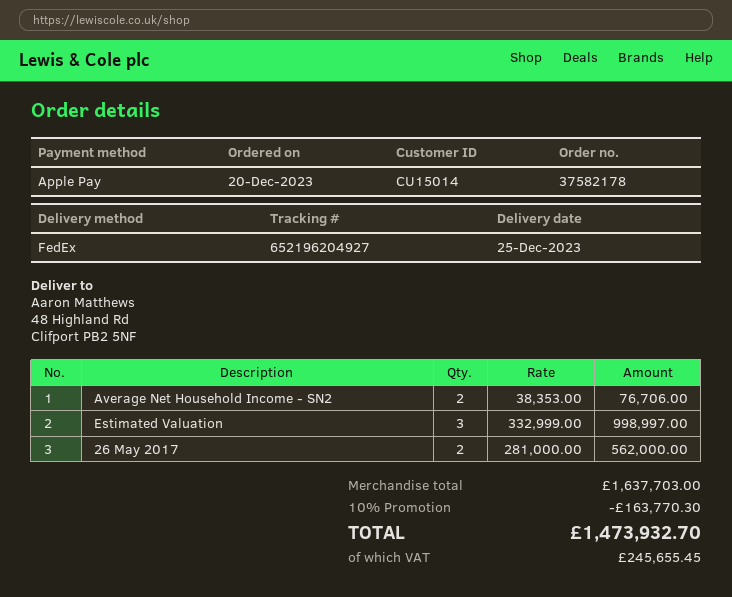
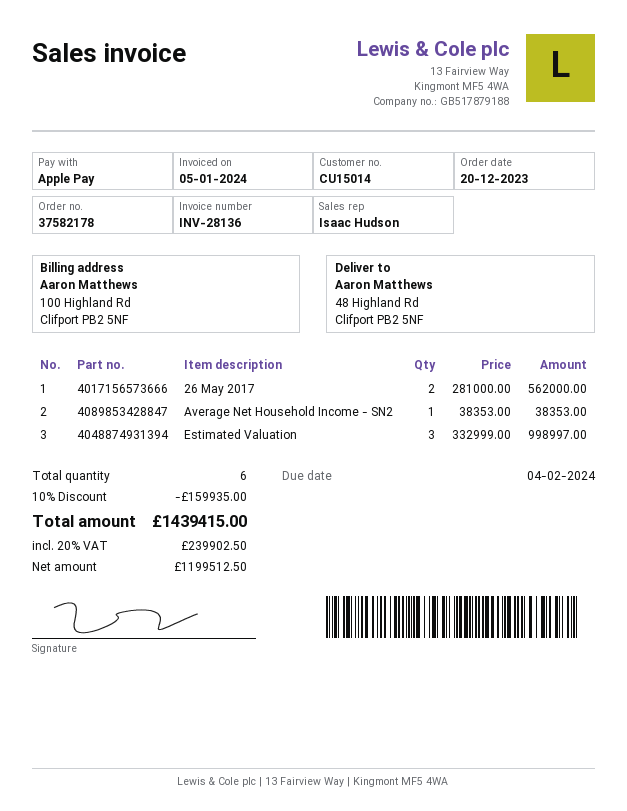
Average Net Household Income - SN2: 2 x 38353.00 = 76706.00 -> 1 x 38353.00 = 38353.00
discount: 10% = 163770.30 -> 10% = 159935.00
tax: 245655.45 -> 239902.50
total: 1473932.70 -> 1439415.00

